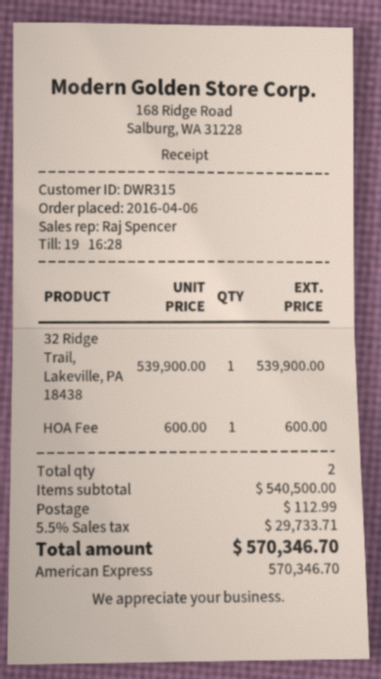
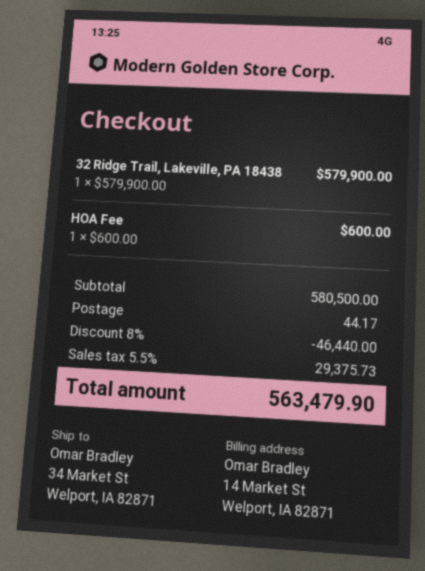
32 Ridge Trail, Lakeville, PA 18438: 1 x 539900.00 = 539900.00 -> 1 x 579900.00 = 579900.00
subtotal: 540500.00 -> 580500.00
discount: none -> 8% = 46440.00
shipping: 112.99 -> 44.17
tax: 5.5% = 29733.71 -> 5.5% = 29375.73
total: 570346.70 -> 563479.90

